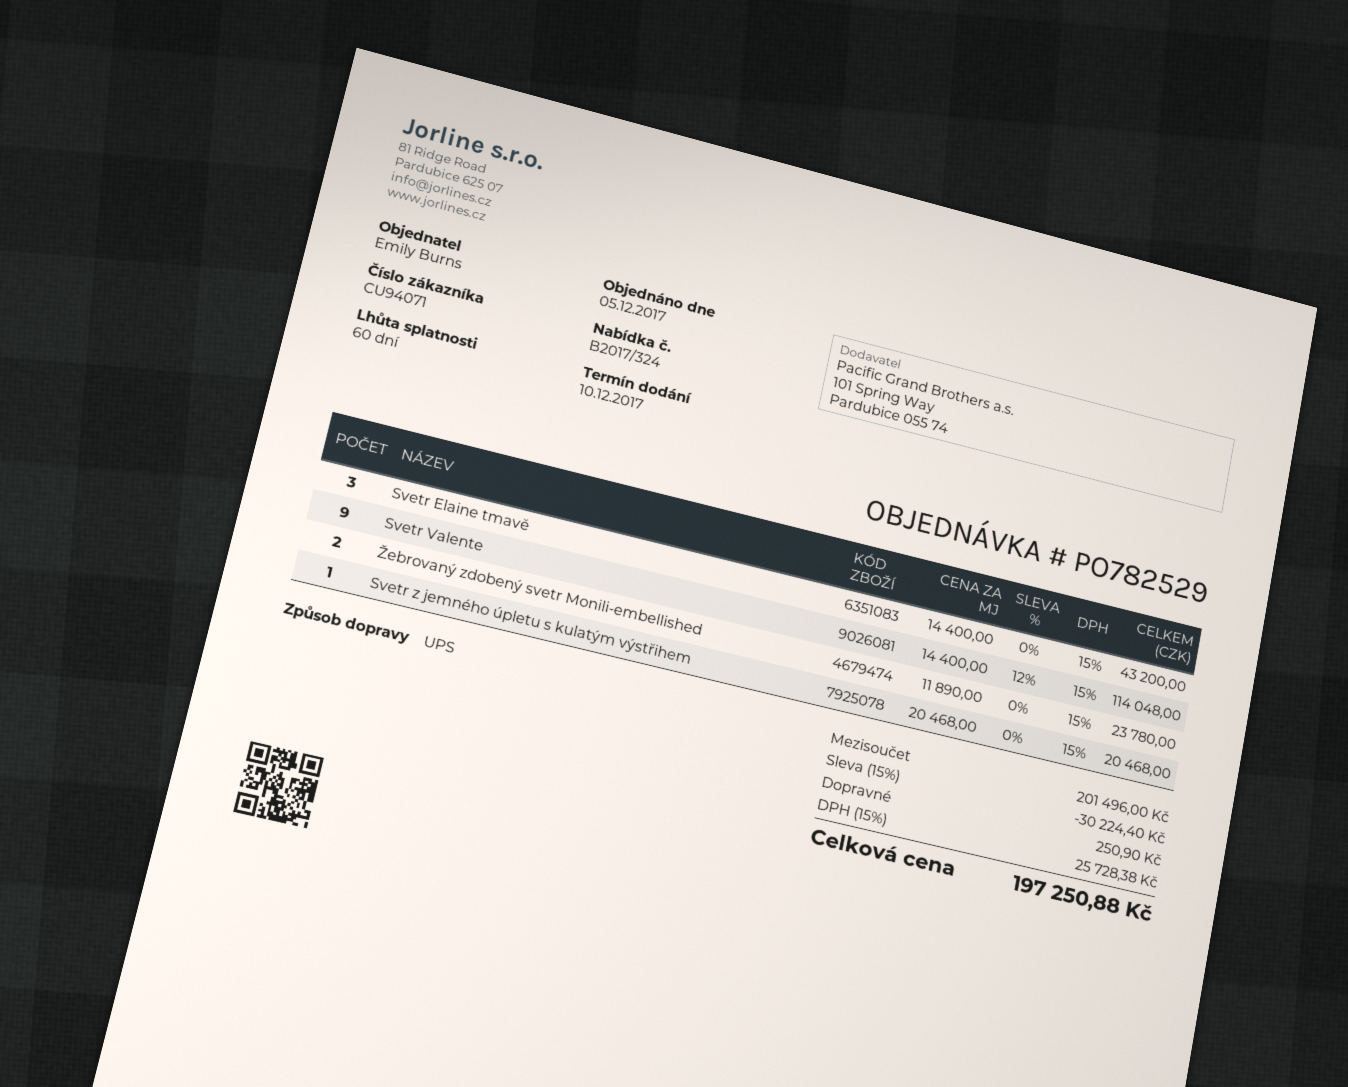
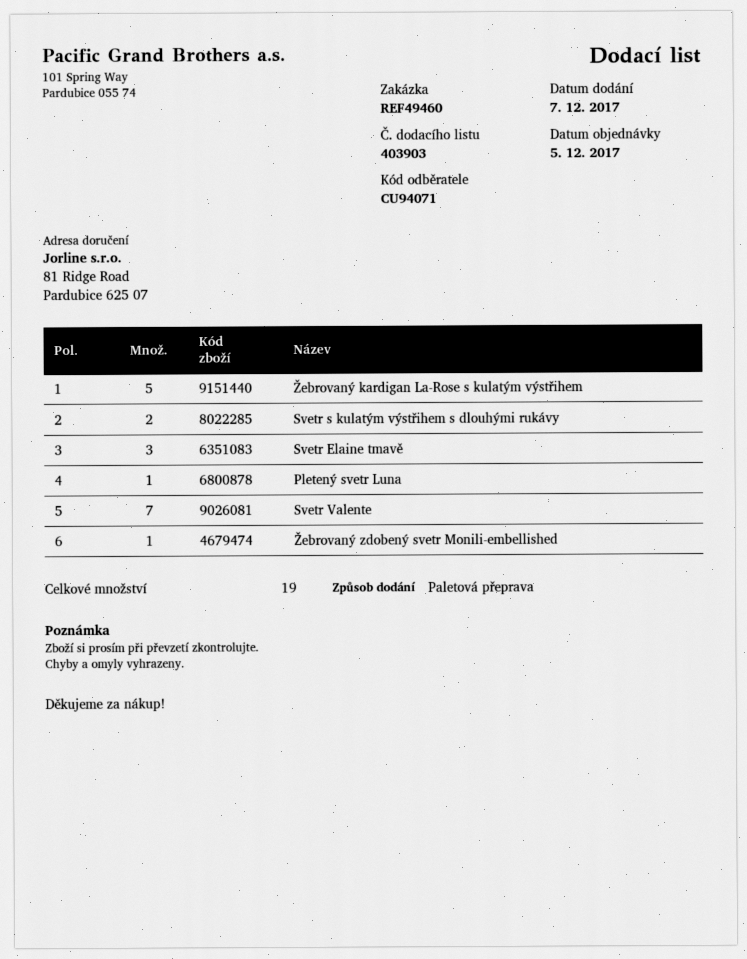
delivery date: 2017-12-10 -> 2017-12-07
shipping method: UPS -> pallet freight
Svetr Valente: 9 -> 7
Žebrovaný zdobený svetr Monili-embellished: 2 -> 1
Svetr z jemného úpletu s kulatým výstřihem: 1 -> none
Žebrovaný kardigan La-Rose s kulatým výstřihem: none -> 5
Svetr s kulatým výstřihem s dlouhými rukávy: none -> 2
Pletený svetr Luna: none -> 1

